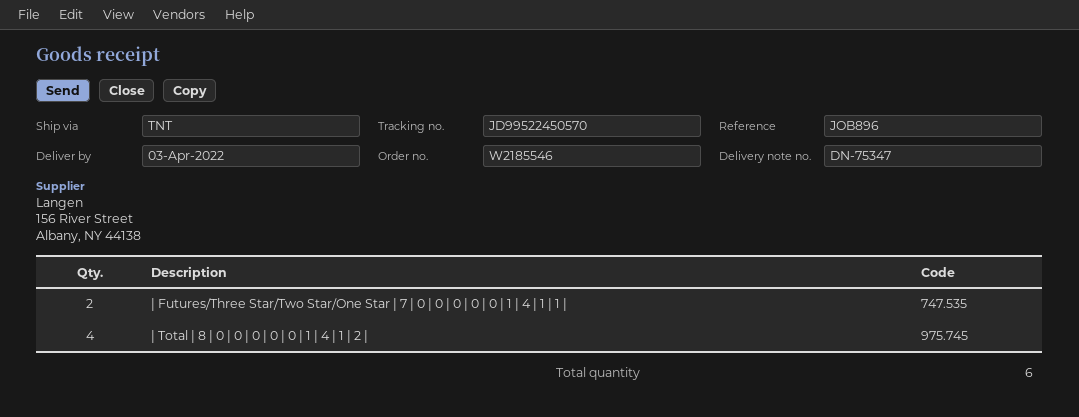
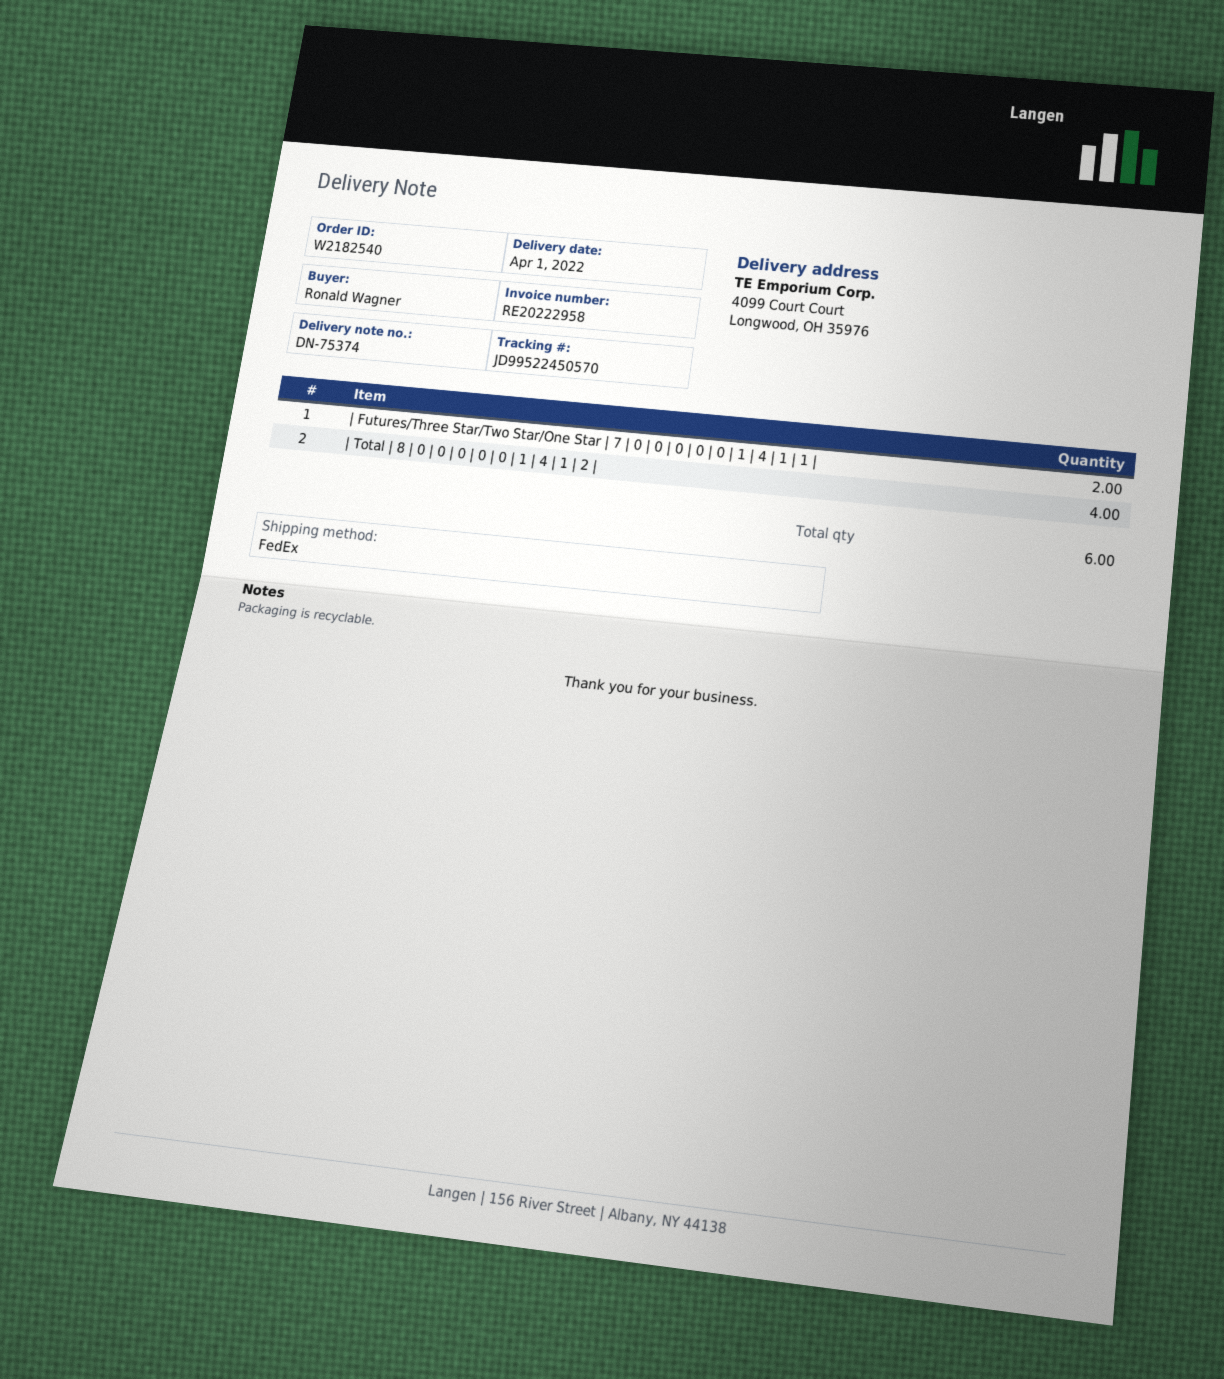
order number: W2185546 -> W2182540
delivery note number: DN-75347 -> DN-75374
delivery date: 2022-04-03 -> 2022-04-01
shipping method: TNT -> FedEx

